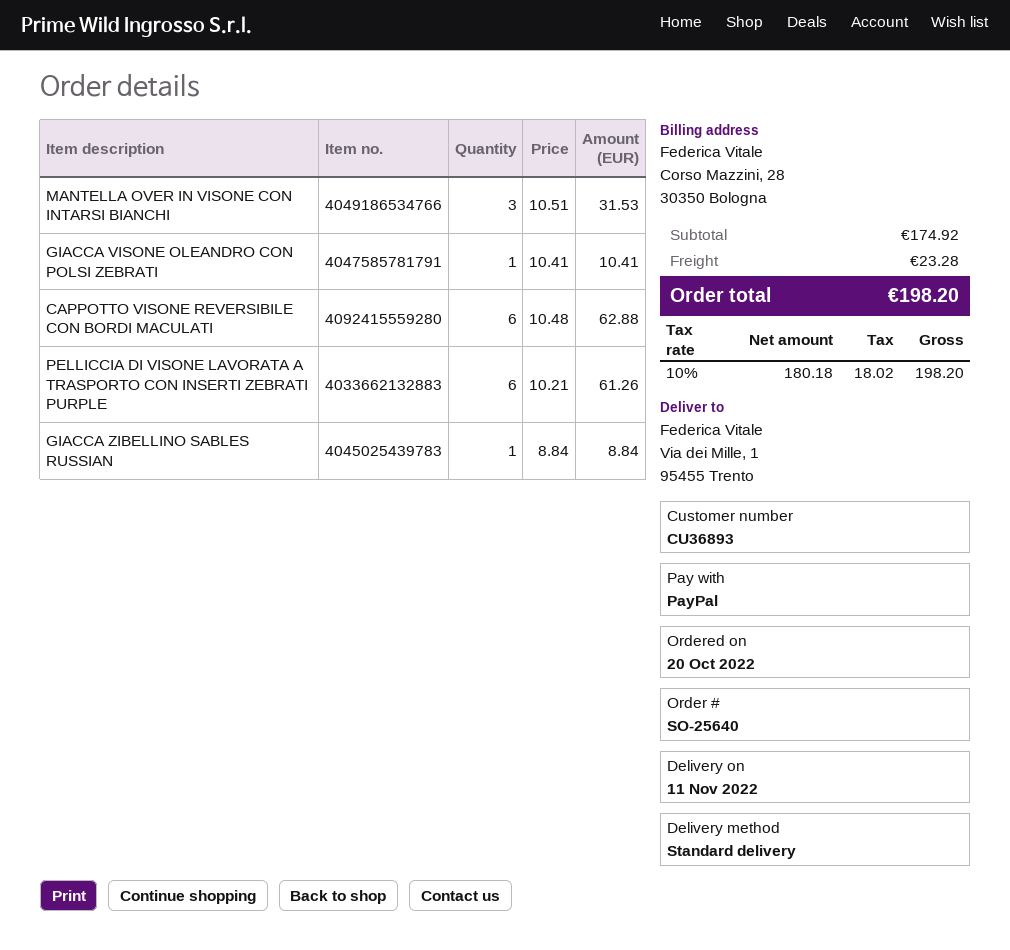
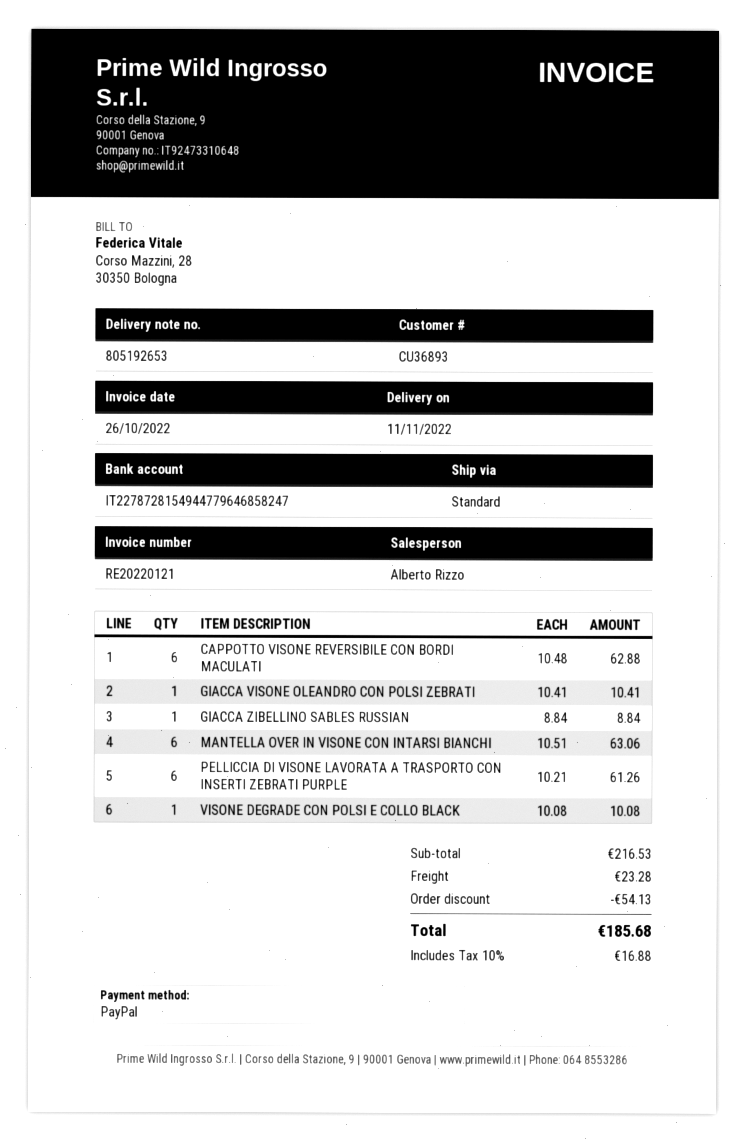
MANTELLA OVER IN VISONE CON INTARSI BIANCHI: 3 x 10.51 = 31.53 -> 6 x 10.51 = 63.06
VISONE DEGRADE CON POLSI E COLLO BLACK: none -> 1 x 10.08 = 10.08
subtotal: 174.92 -> 216.53
discount: none -> 54.13
tax: 10% = 18.02 -> 10% = 16.88
total: 198.20 -> 185.68

